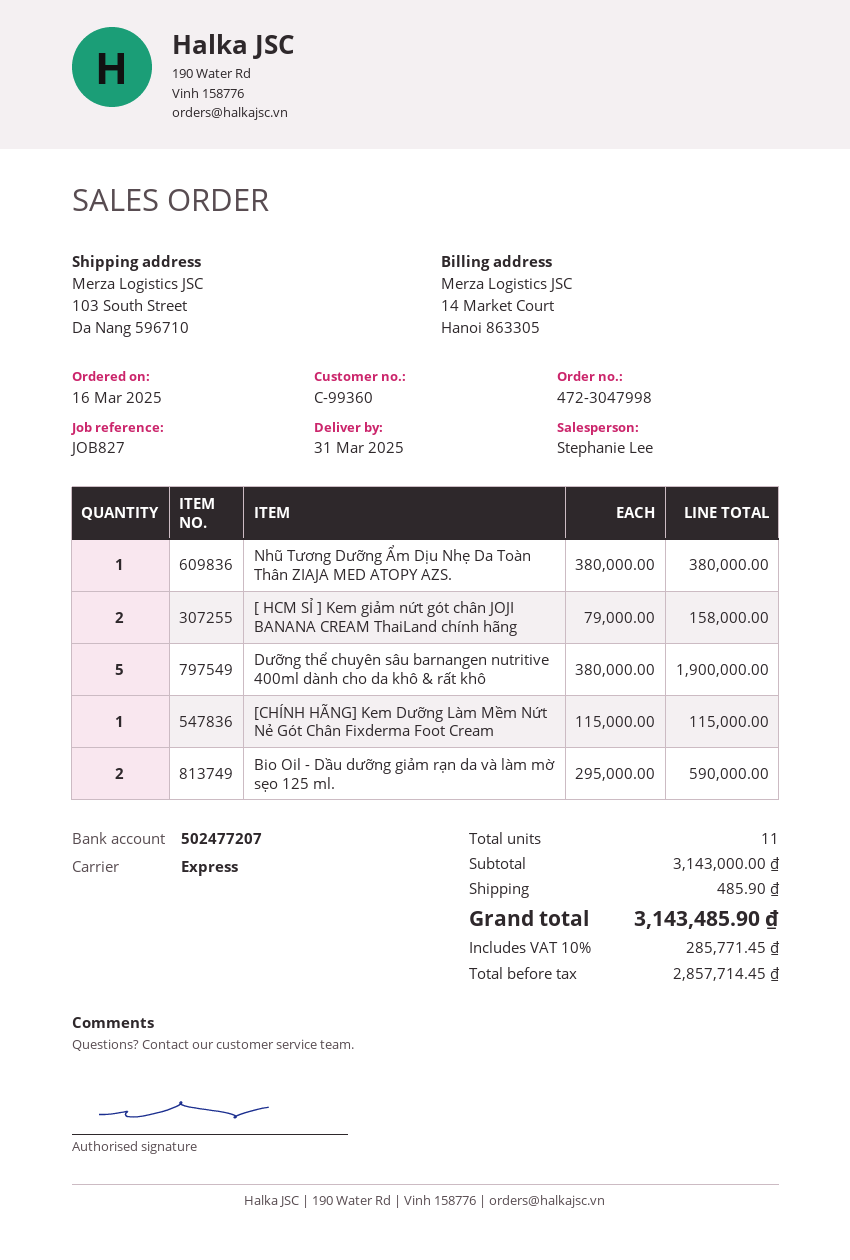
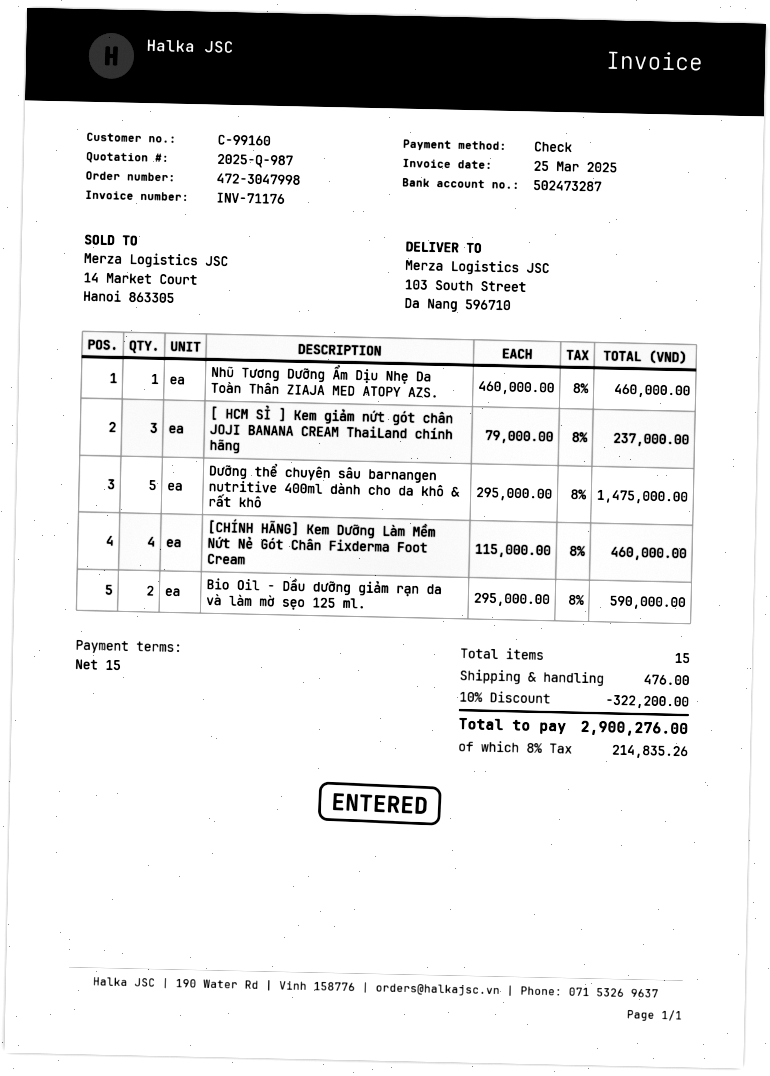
customer number: C-99360 -> C-99160
bank account: 502477207 -> 502473287
Nhũ Tương Dưỡng Ẩm Dịu Nhẹ Da Toàn Thân ZIAJA MED ATOPY AZS.: 1 x 380000.00 = 380000.00 -> 1 x 460000.00 = 460000.00
[ HCM SỈ ] Kem giảm nứt gót chân JOJI BANANA CREAM ThaiLand chính hãng: 2 x 79000.00 = 158000.00 -> 3 x 79000.00 = 237000.00
Dưỡng thể chuyên sâu barnangen nutritive 400ml dành cho da khô & rất khô: 5 x 380000.00 = 1900000.00 -> 5 x 295000.00 = 1475000.00
[CHÍNH HÃNG] Kem Dưỡng Làm Mềm Nứt Nẻ Gót Chân Fixderma Foot Cream: 1 x 115000.00 = 115000.00 -> 4 x 115000.00 = 460000.00
total quantity: 11 -> 15
discount: none -> 10% = 322200.00
shipping: 485.90 -> 476.00
tax: 10% = 285771.45 -> 8% = 214835.26
total: 3143485.90 -> 2900276.00

